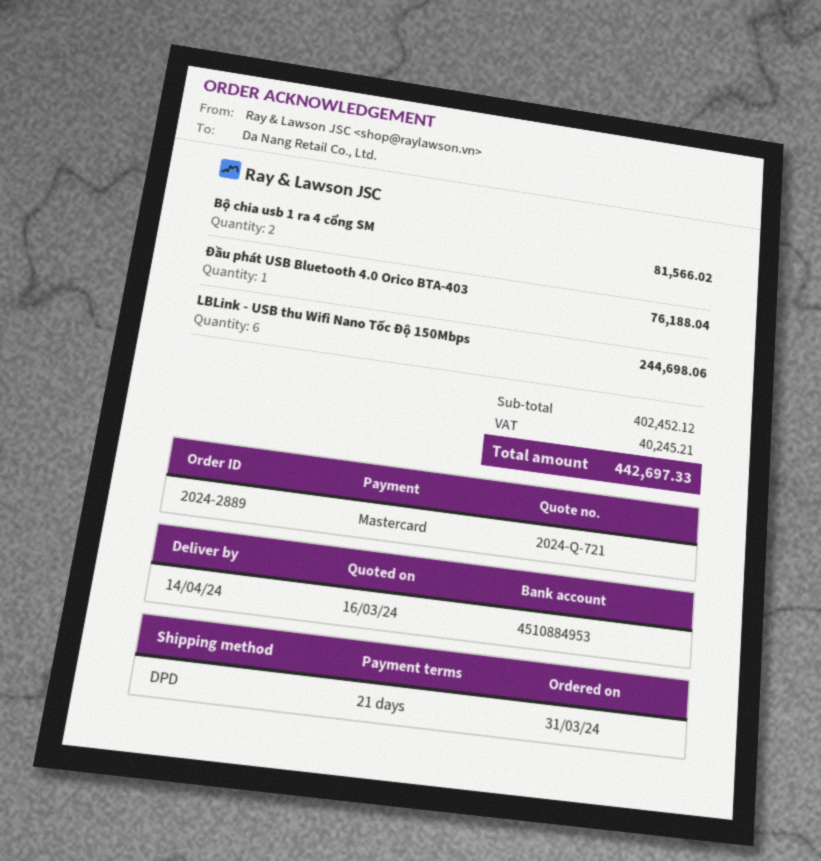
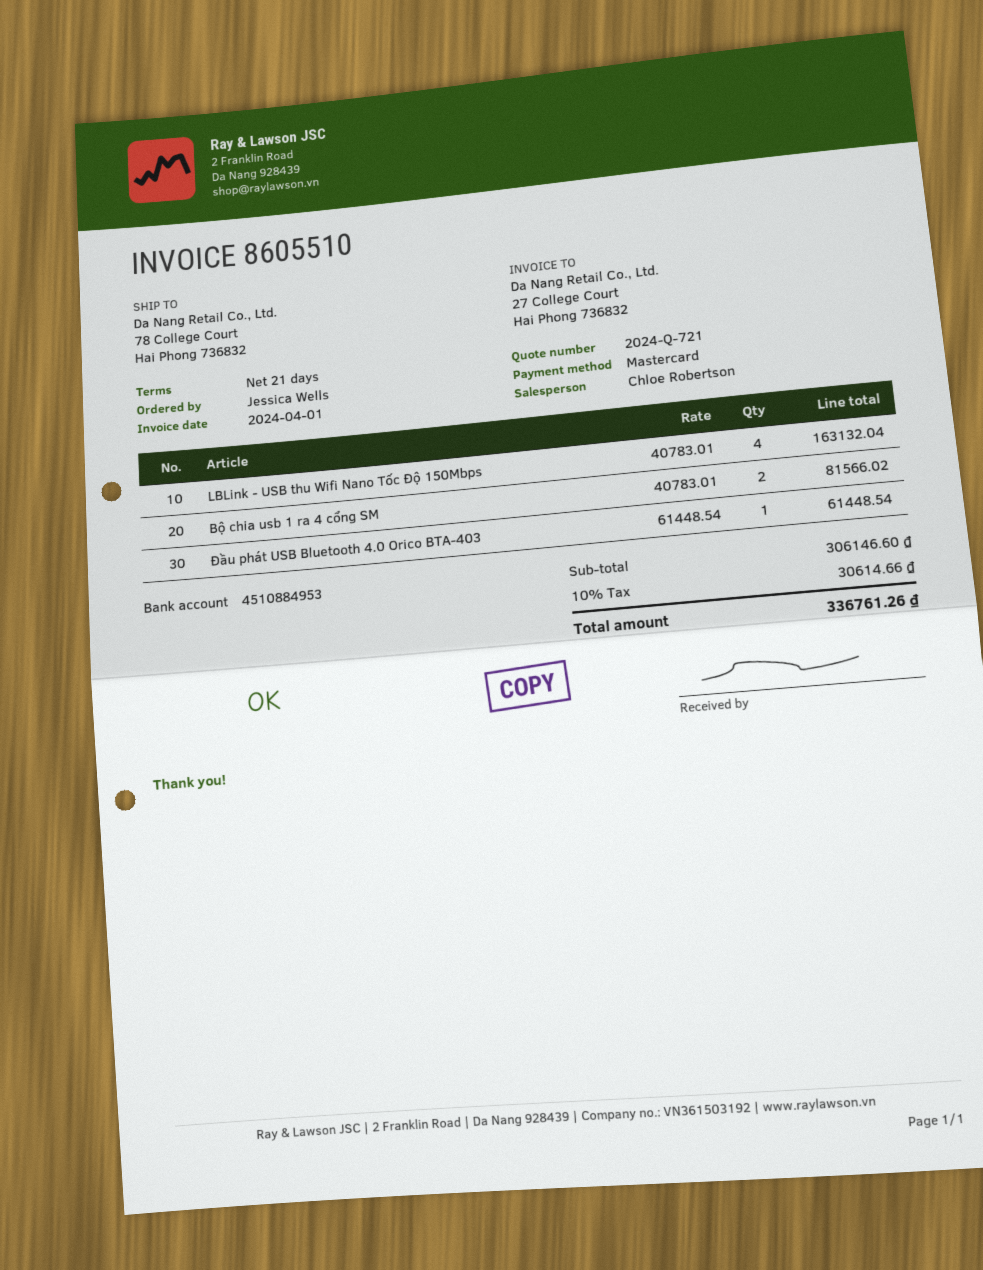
Đầu phát USB Bluetooth 4.0 Orico BTA-403: 1 for 76188.04 -> 1 for 61448.54
LBLink - USB thu Wifi Nano Tốc Độ 150Mbps: 6 for 244698.06 -> 4 for 163132.04
subtotal: 402452.12 -> 306146.60
tax: 40245.21 -> 30614.66
total: 442697.33 -> 336761.26

